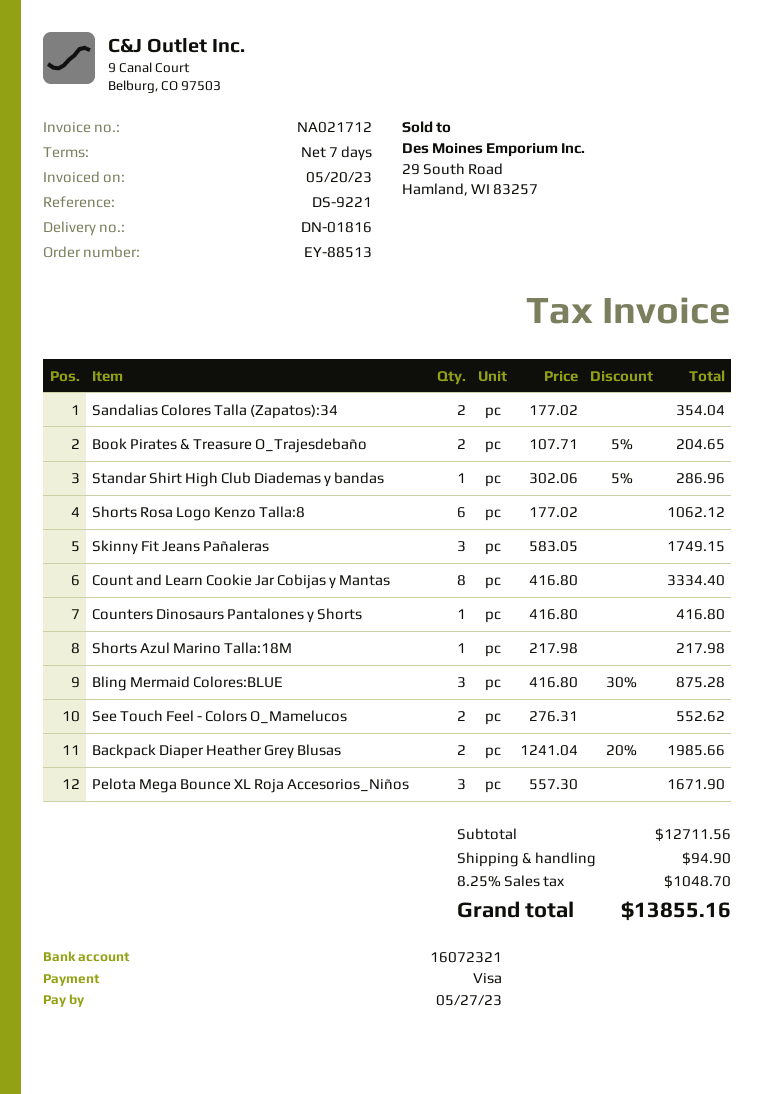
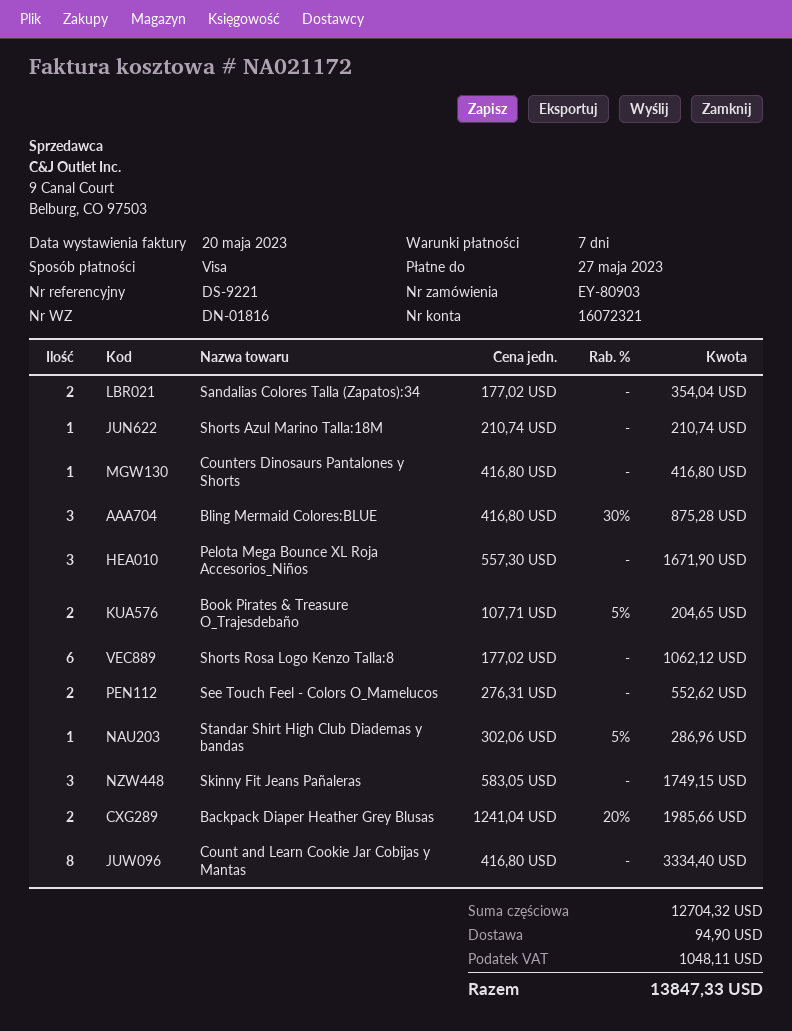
order number: EY-88513 -> EY-80903
invoice number: NA021712 -> NA021172
Shorts Azul Marino Talla:18M: 1 x 217.98 = 217.98 -> 1 x 210.74 = 210.74
subtotal: 12711.56 -> 12704.32
tax: 1048.70 -> 1048.11
total: 13855.16 -> 13847.33

